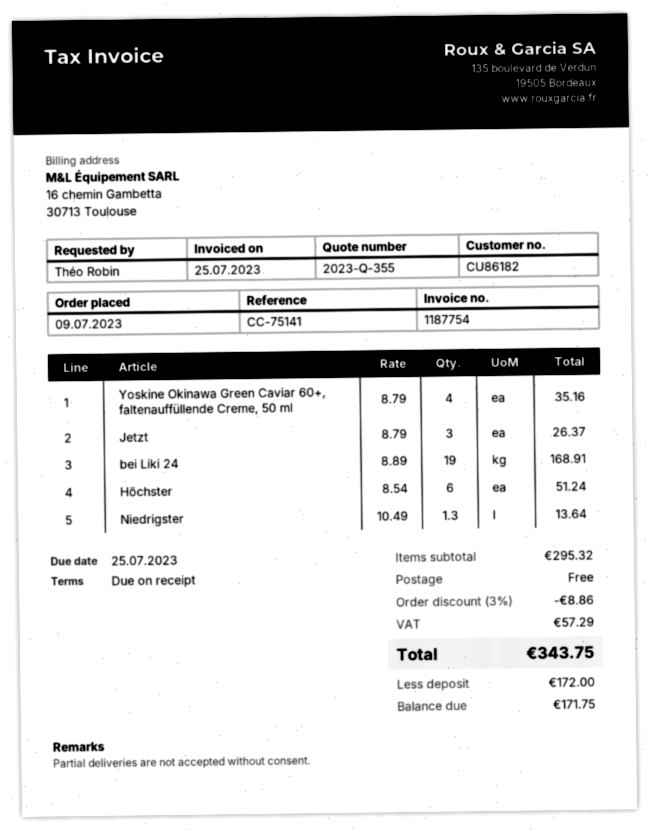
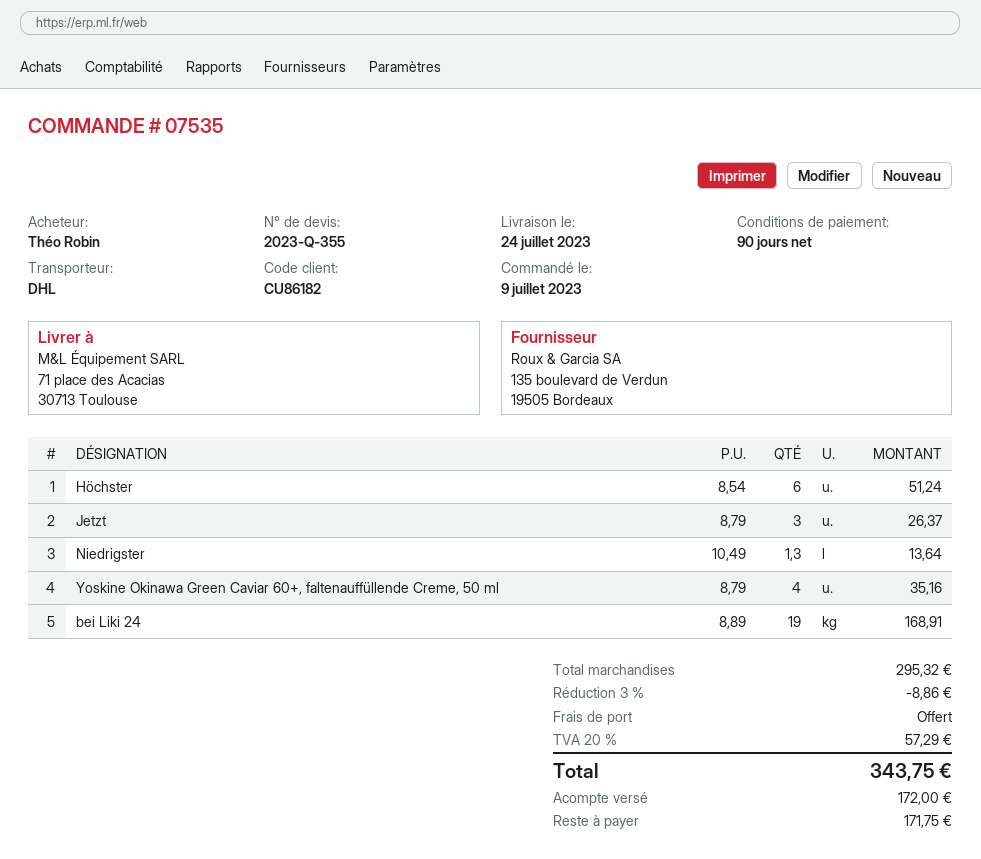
payment terms: on receipt -> 90 days

